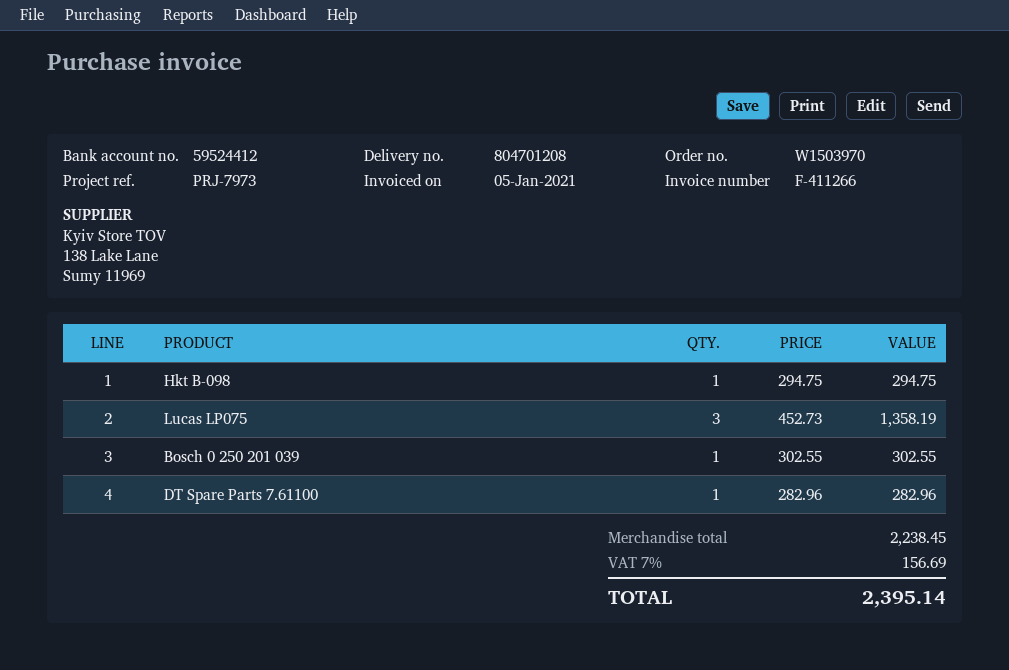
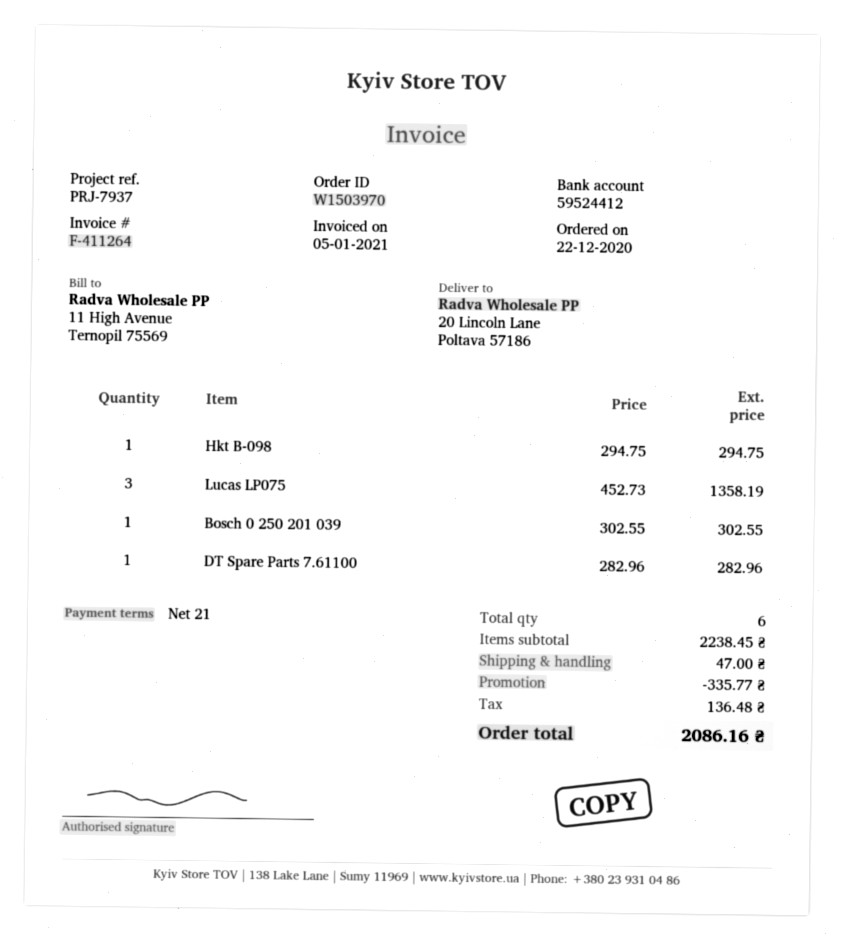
invoice number: F-411266 -> F-411264
reference: PRJ-7973 -> PRJ-7937
discount: none -> 335.77
shipping: none -> 47.00
tax: 156.69 -> 136.48
total: 2395.14 -> 2086.16

